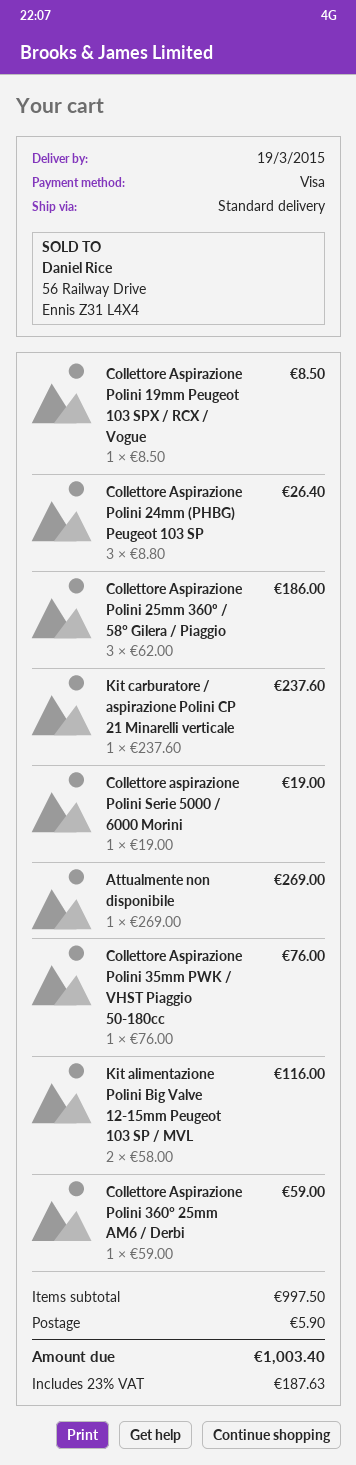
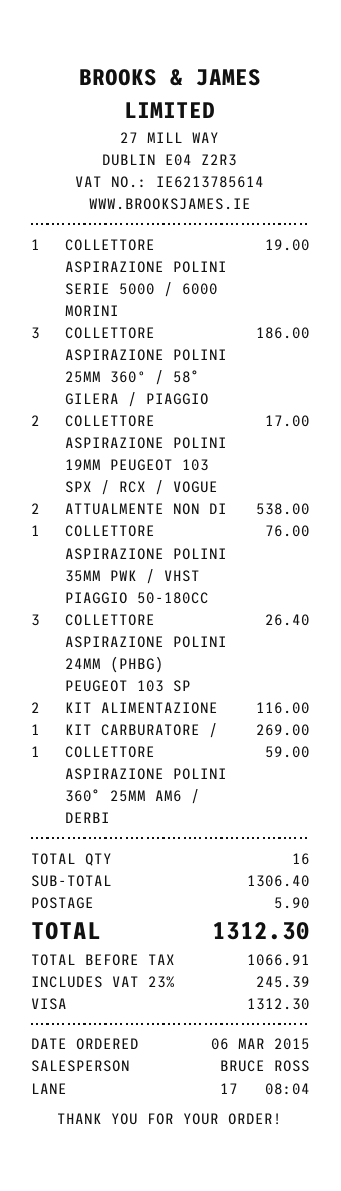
Collettore Aspirazione Polini 19mm Peugeot 103 SPX / RCX / Vogue: 1 for 8.50 -> 2 for 17.00
Kit carburatore / aspirazione Polini CP 21 Minarelli verticale: 1 for 237.60 -> 1 for 269.00
Attualmente non disponibile: 1 for 269.00 -> 2 for 538.00
subtotal: 997.50 -> 1306.40
tax: 23% = 187.63 -> 23% = 245.39
total: 1003.40 -> 1312.30

